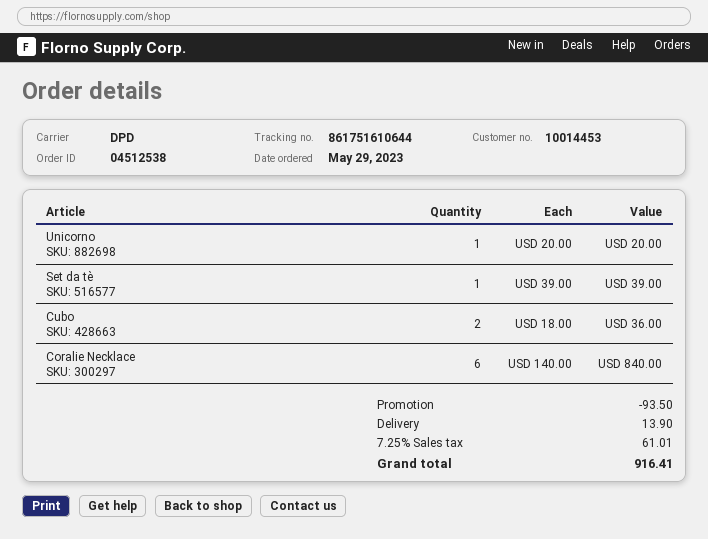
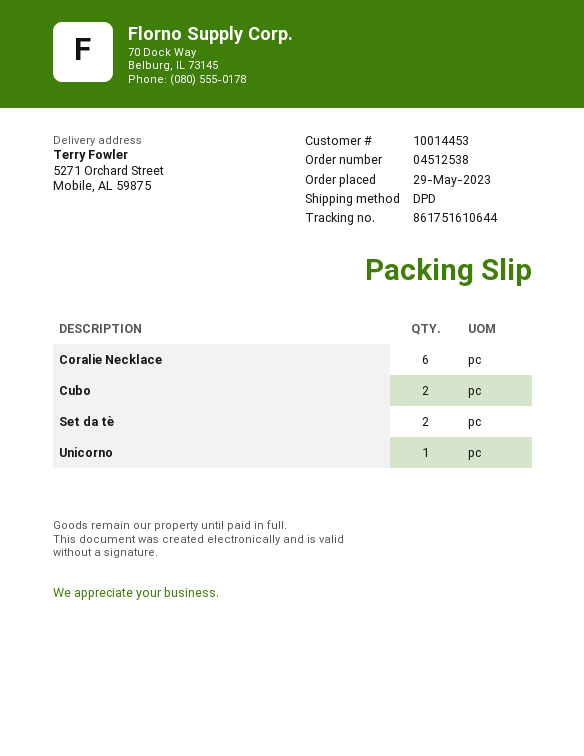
Set da tè: 1 -> 2

